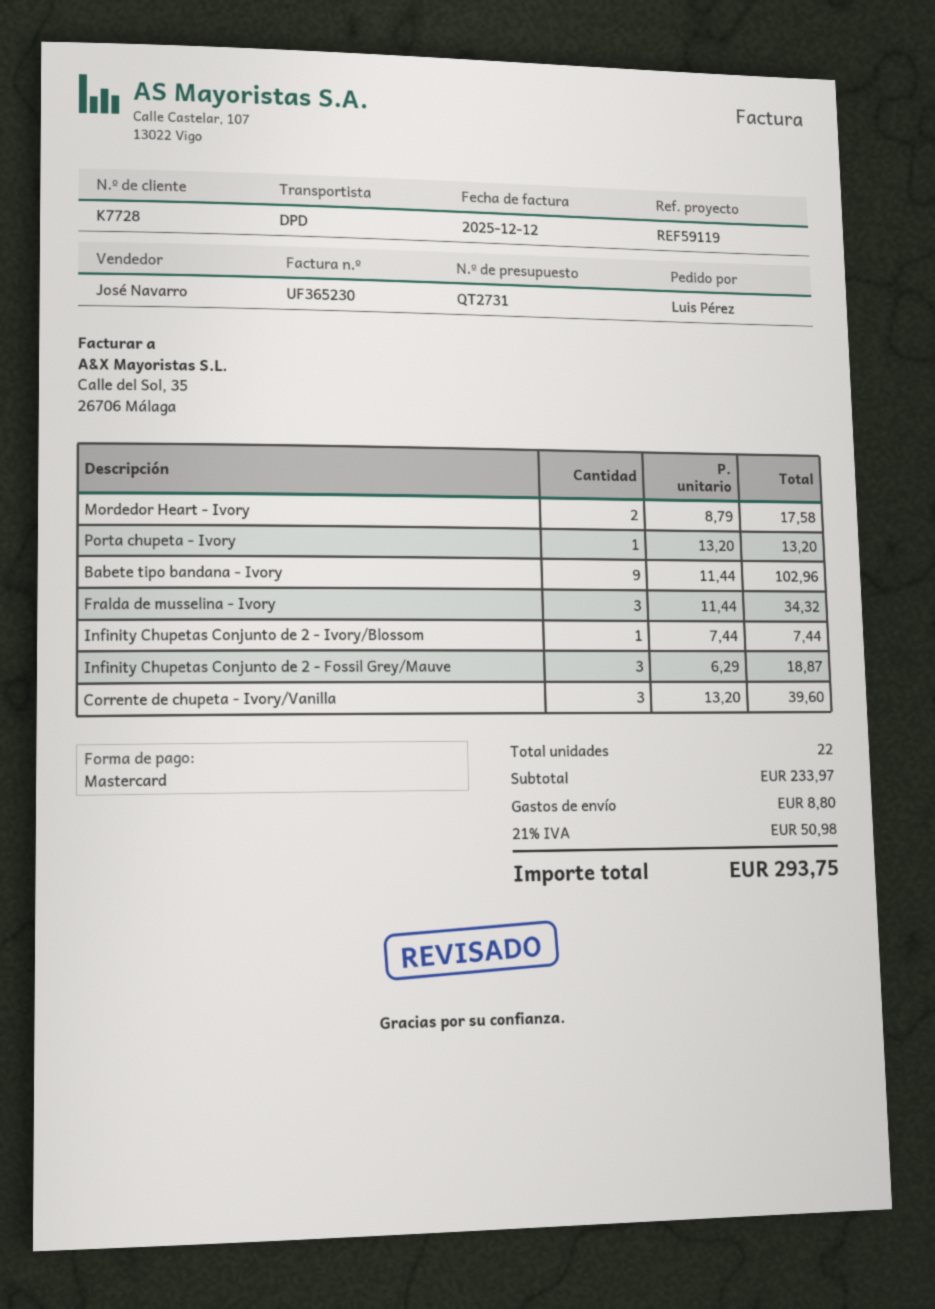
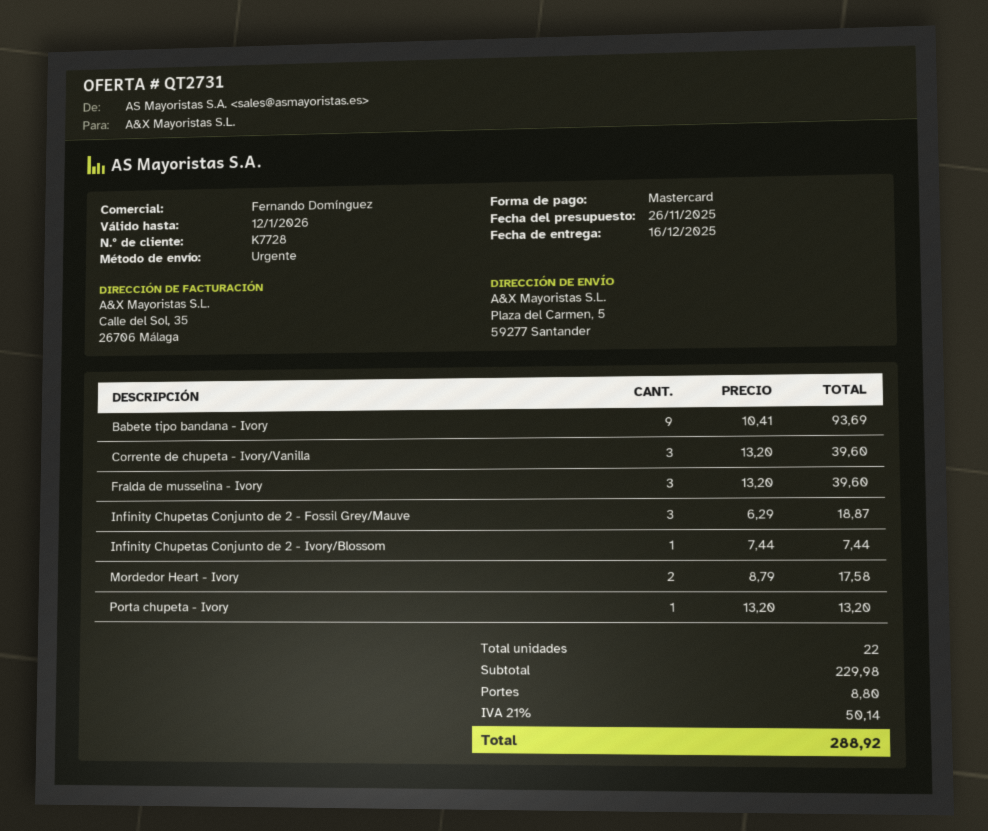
sales rep: José Navarro -> Fernando Domínguez
shipping method: DPD -> express
Babete tipo bandana - Ivory: 9 x 11.44 = 102.96 -> 9 x 10.41 = 93.69
Fralda de musselina - Ivory: 3 x 11.44 = 34.32 -> 3 x 13.20 = 39.60
subtotal: 233.97 -> 229.98
tax: 21% = 50.98 -> 21% = 50.14
total: 293.75 -> 288.92

